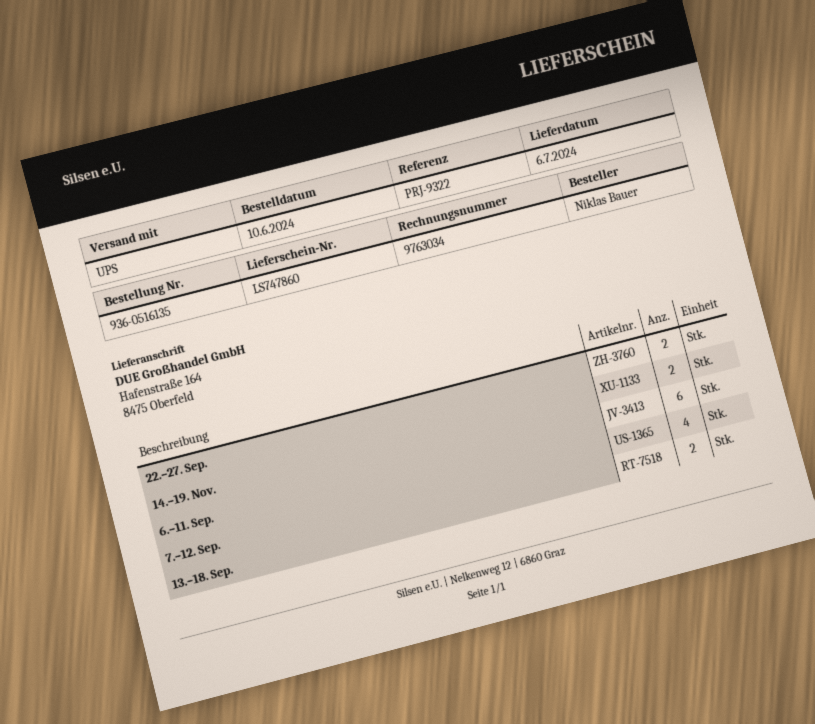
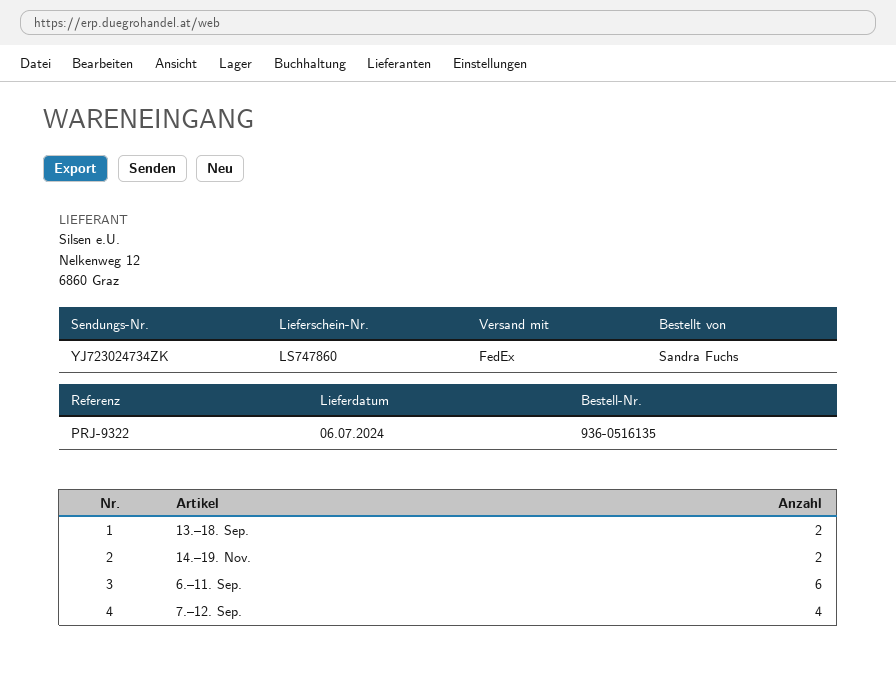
ordered by: Niklas Bauer -> Sandra Fuchs
shipping method: UPS -> FedEx
22.–27. Sep.: 2 -> none

